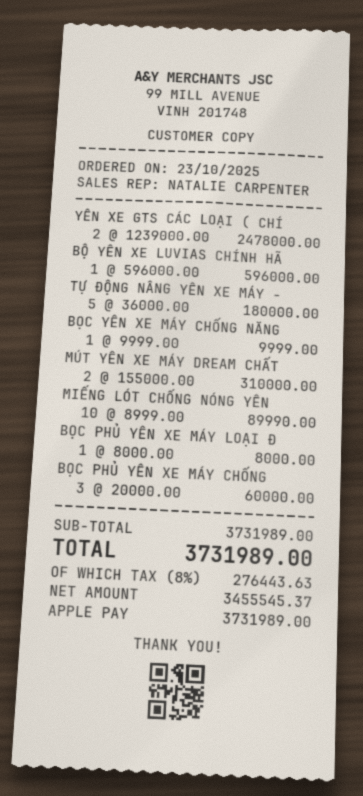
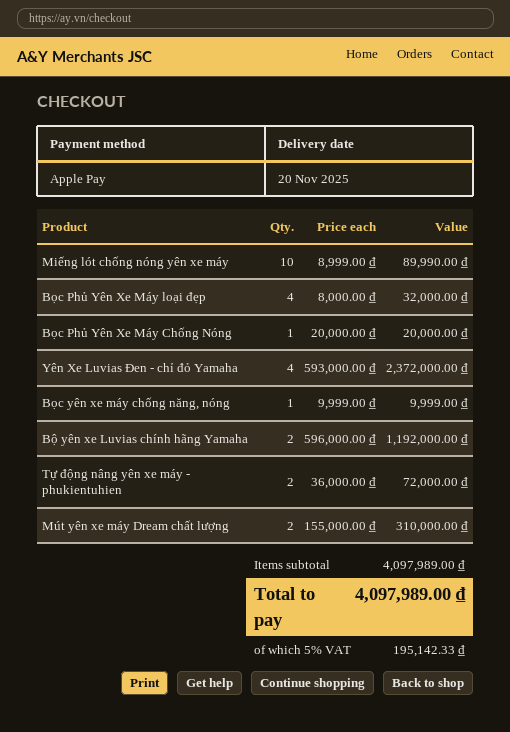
YÊN XE GTS CÁC LOẠI ( CHÍ: 2 x 1239000.00 = 2478000.00 -> none
BỘ YÊN XE LUVIAS CHÍNH HÃ: 1 x 596000.00 = 596000.00 -> 2 x 596000.00 = 1192000.00
TỰ ĐỘNG NÂNG YÊN XE MÁY -: 5 x 36000.00 = 180000.00 -> 2 x 36000.00 = 72000.00
BỌC PHỦ YÊN XE MÁY LOẠI Đ: 1 x 8000.00 = 8000.00 -> 4 x 8000.00 = 32000.00
BỌC PHỦ YÊN XE MÁY CHỐNG: 3 x 20000.00 = 60000.00 -> 1 x 20000.00 = 20000.00
Yên Xe Luvias Đen - chỉ đỏ Yamaha: none -> 4 x 593000.00 = 2372000.00
subtotal: 3731989.00 -> 4097989.00
tax: 8% = 276443.63 -> 5% = 195142.33
total: 3731989.00 -> 4097989.00

